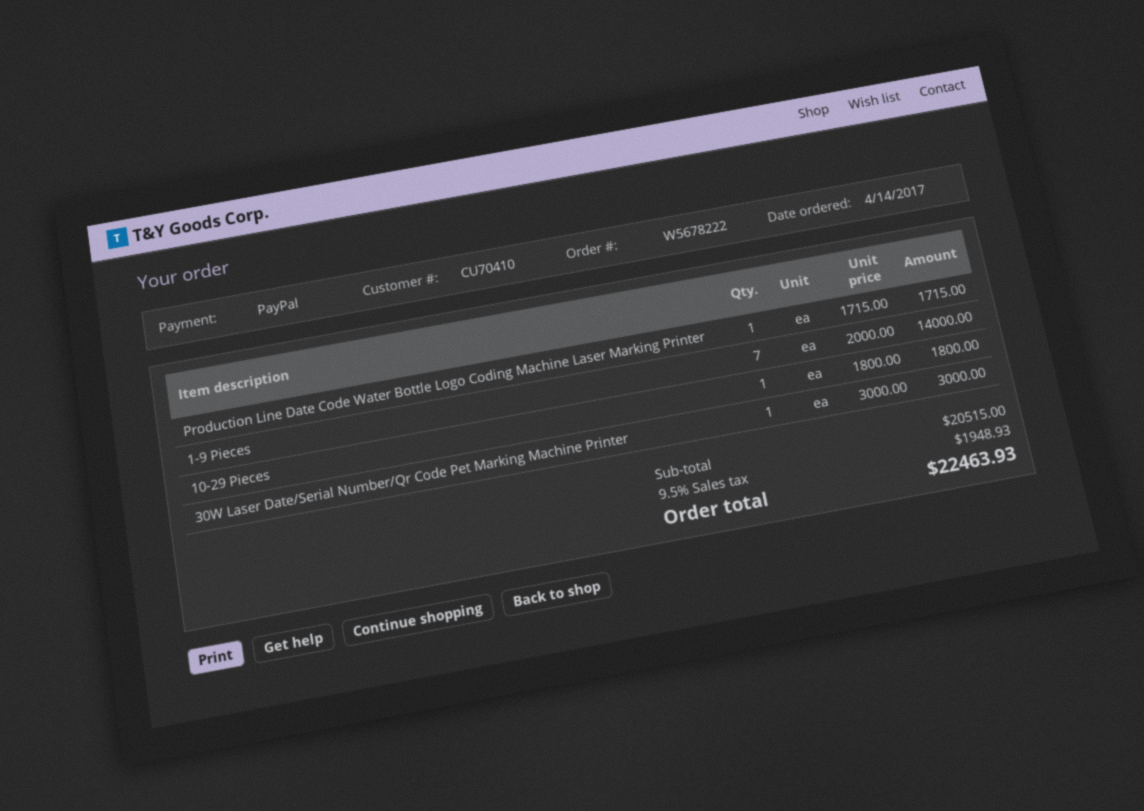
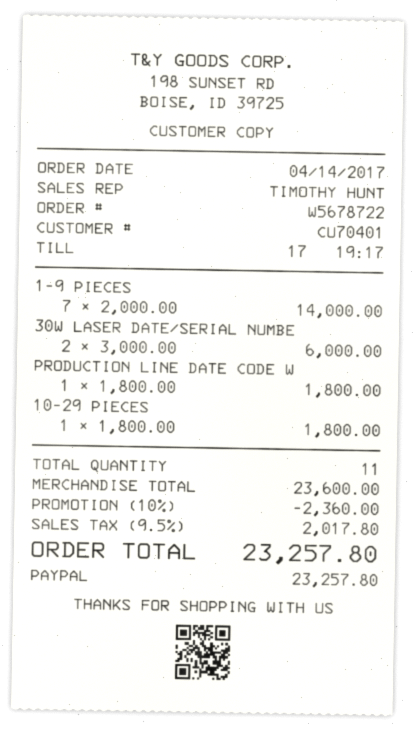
order number: W5678222 -> W5678722
customer number: CU70410 -> CU70401
Production Line Date Code Water Bottle Logo Coding Machine Laser Marking Printer: 1 x 1715.00 = 1715.00 -> 1 x 1800.00 = 1800.00
30W Laser Date/Serial Number/Qr Code Pet Marking Machine Printer: 1 x 3000.00 = 3000.00 -> 2 x 3000.00 = 6000.00
subtotal: 20515.00 -> 23600.00
discount: none -> 10% = 2360.00
tax: 9.5% = 1948.93 -> 9.5% = 2017.80
total: 22463.93 -> 23257.80

